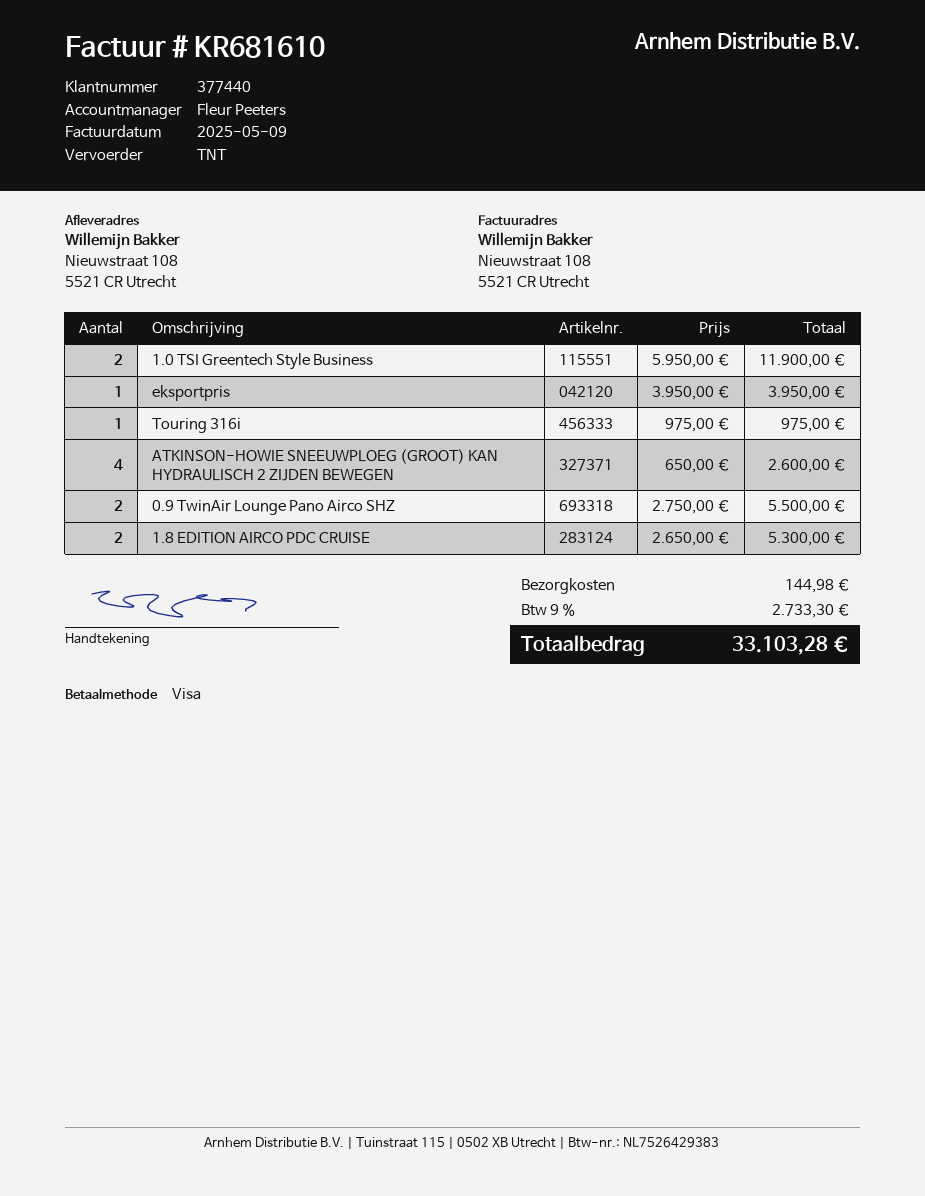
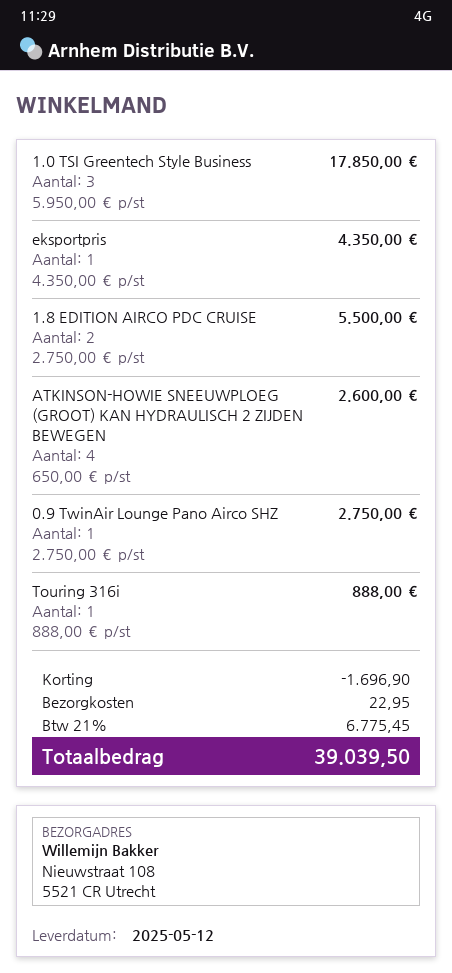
1.0 TSI Greentech Style Business: 2 x 5950.00 = 11900.00 -> 3 x 5950.00 = 17850.00
eksportpris: 1 x 3950.00 = 3950.00 -> 1 x 4350.00 = 4350.00
Touring 316i: 1 x 975.00 = 975.00 -> 1 x 888.00 = 888.00
0.9 TwinAir Lounge Pano Airco SHZ: 2 x 2750.00 = 5500.00 -> 1 x 2750.00 = 2750.00
1.8 EDITION AIRCO PDC CRUISE: 2 x 2650.00 = 5300.00 -> 2 x 2750.00 = 5500.00
discount: none -> 1696.90
shipping: 144.98 -> 22.95
tax: 9% = 2733.30 -> 21% = 6775.45
total: 33103.28 -> 39039.50

